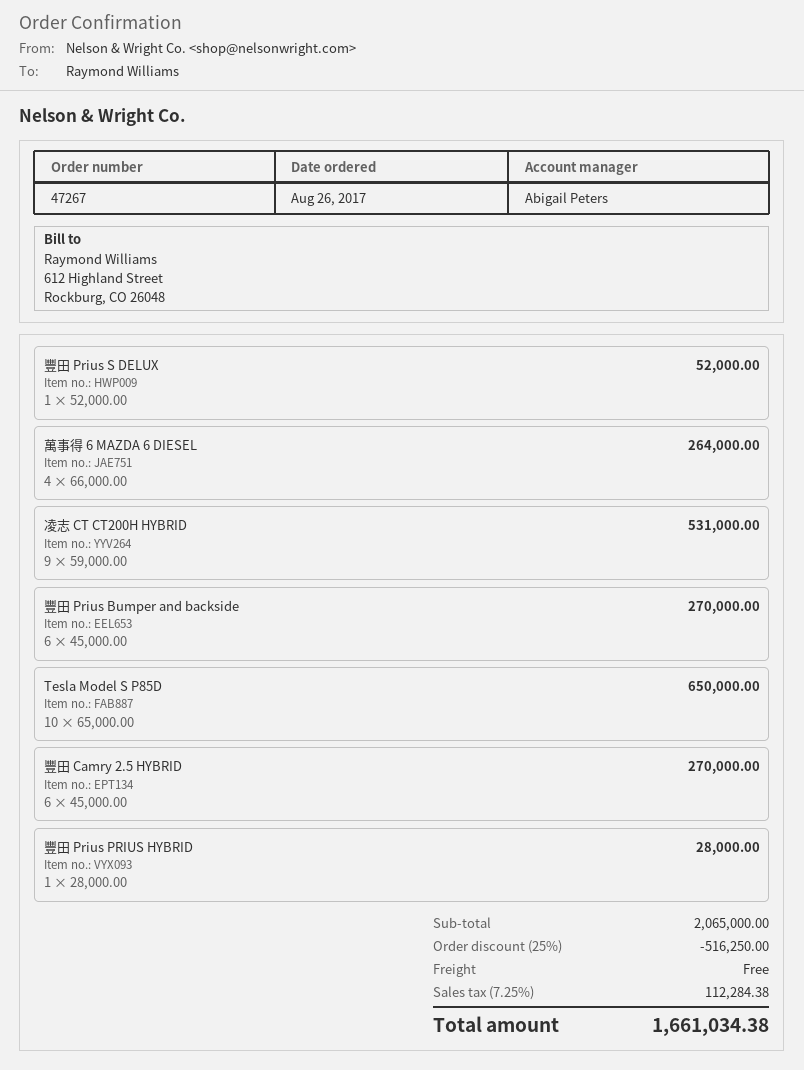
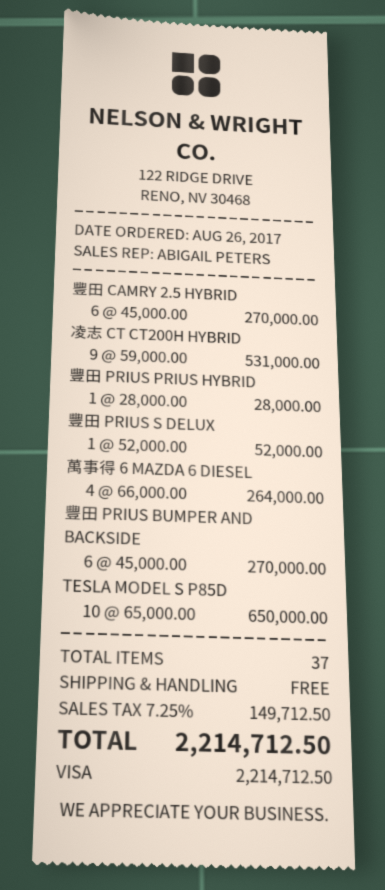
discount: 25% = 516250.00 -> none
tax: 7.25% = 112284.38 -> 7.25% = 149712.50
total: 1661034.38 -> 2214712.50

